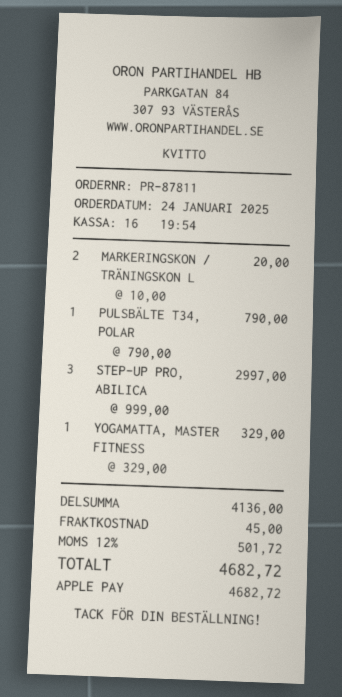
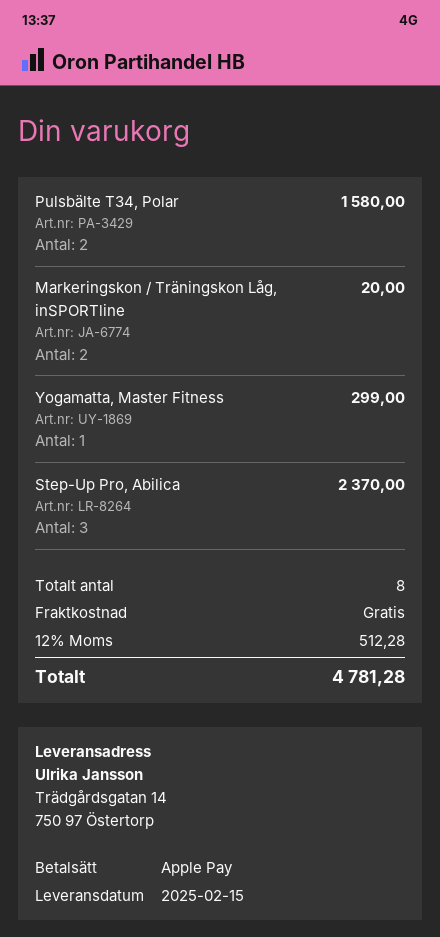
PULSBÄLTE T34, POLAR: 1 for 790.00 -> 2 for 1580.00
STEP-UP PRO, ABILICA: 3 for 2997.00 -> 3 for 2370.00
YOGAMATTA, MASTER FITNESS: 1 for 329.00 -> 1 for 299.00
shipping: 45.00 -> 0.00
tax: 12% = 501.72 -> 12% = 512.28
total: 4682.72 -> 4781.28

